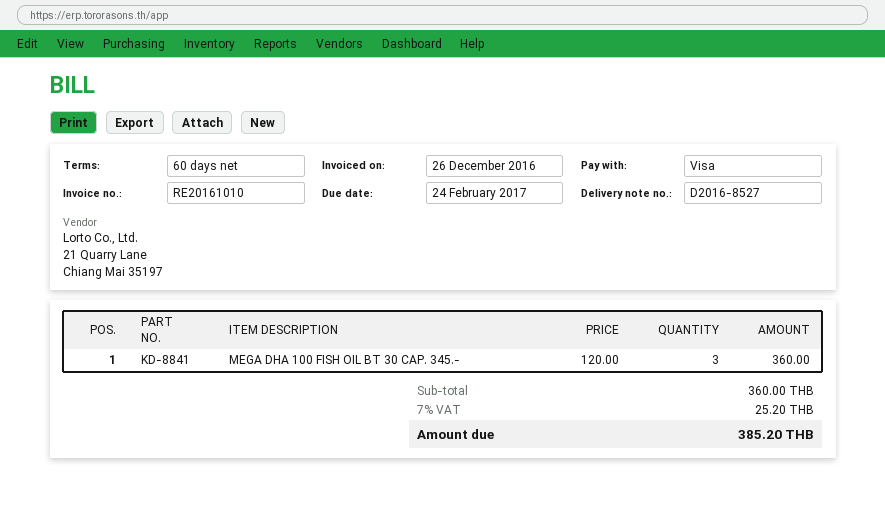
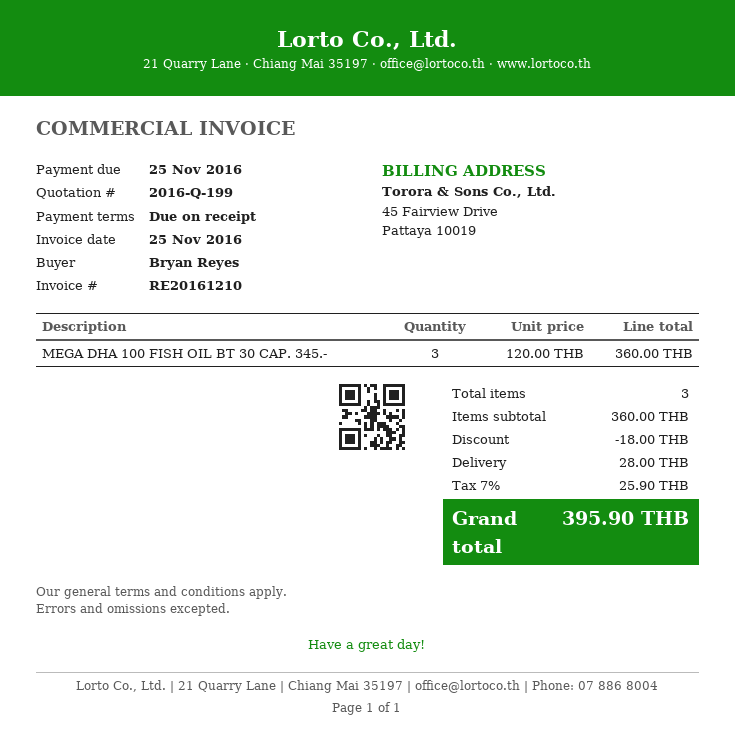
invoice number: RE20161010 -> RE20161210
invoice date: 2016-12-26 -> 2016-11-25
payment terms: 60 days -> on receipt
due date: 2017-02-24 -> 2016-11-25
discount: none -> 18.00
shipping: none -> 28.00
tax: 7% = 25.20 -> 7% = 25.90
total: 385.20 -> 395.90

